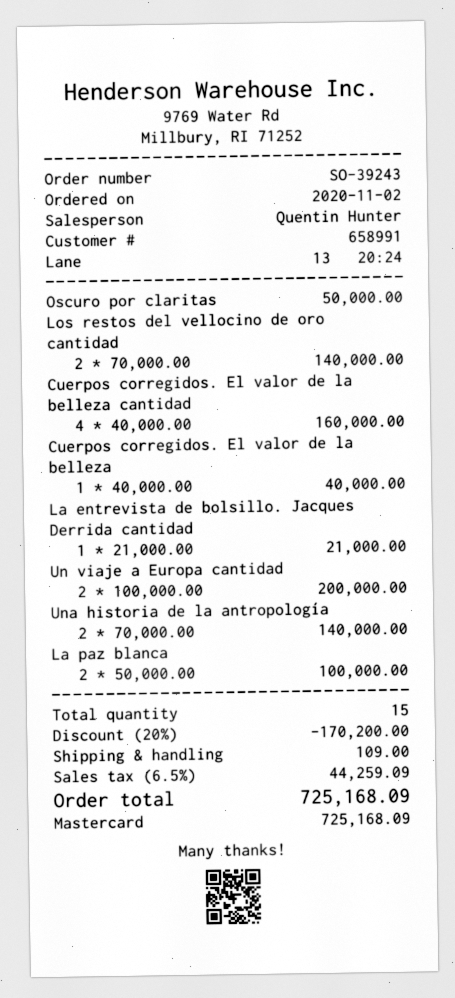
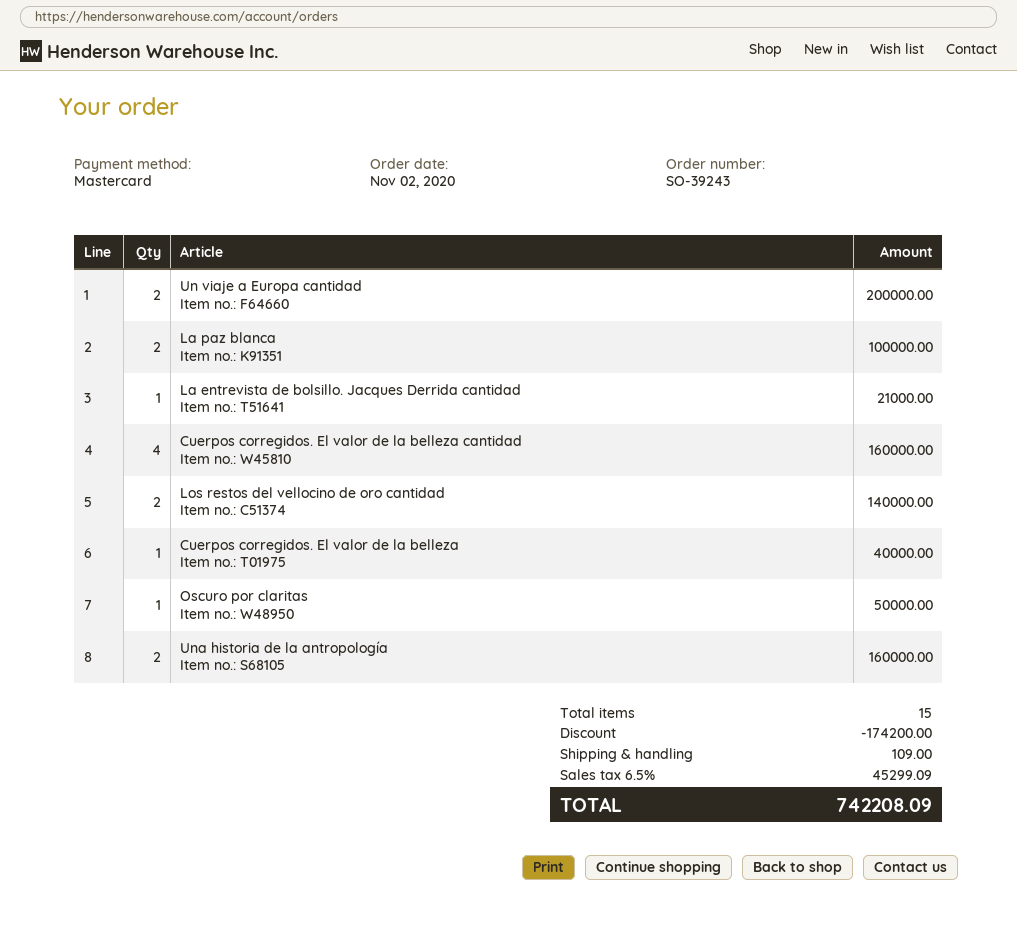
Una historia de la antropología: 2 for 140000.00 -> 2 for 160000.00
discount: 170200.00 -> 174200.00
tax: 6.5% = 44259.09 -> 6.5% = 45299.09
total: 725168.09 -> 742208.09

